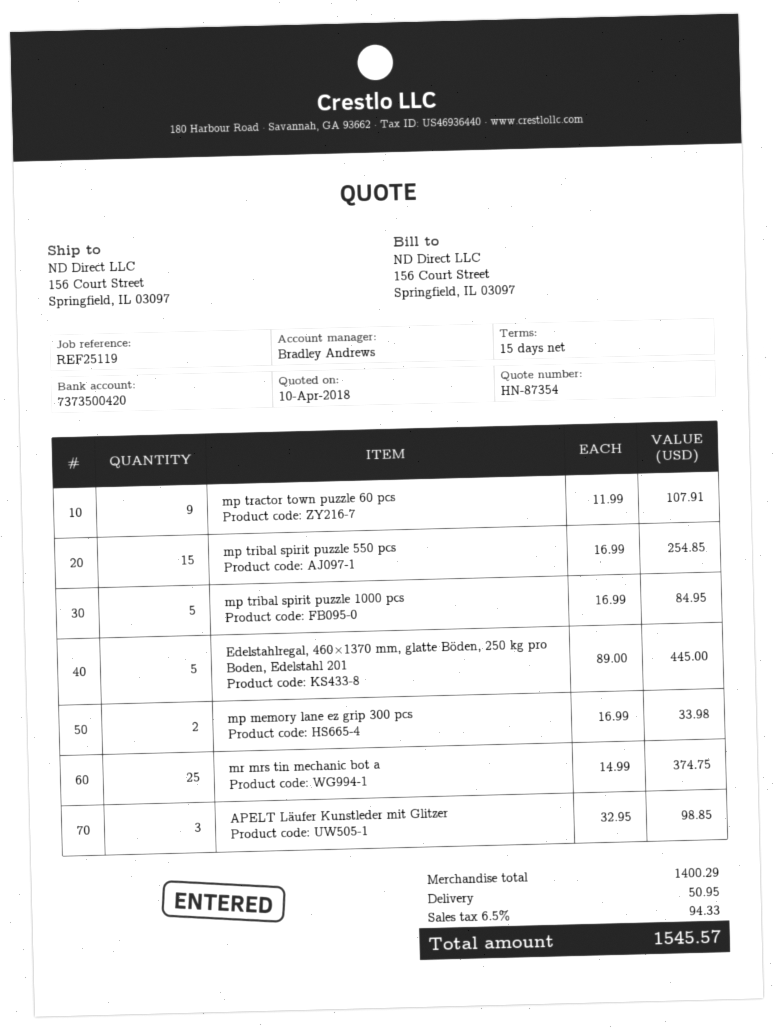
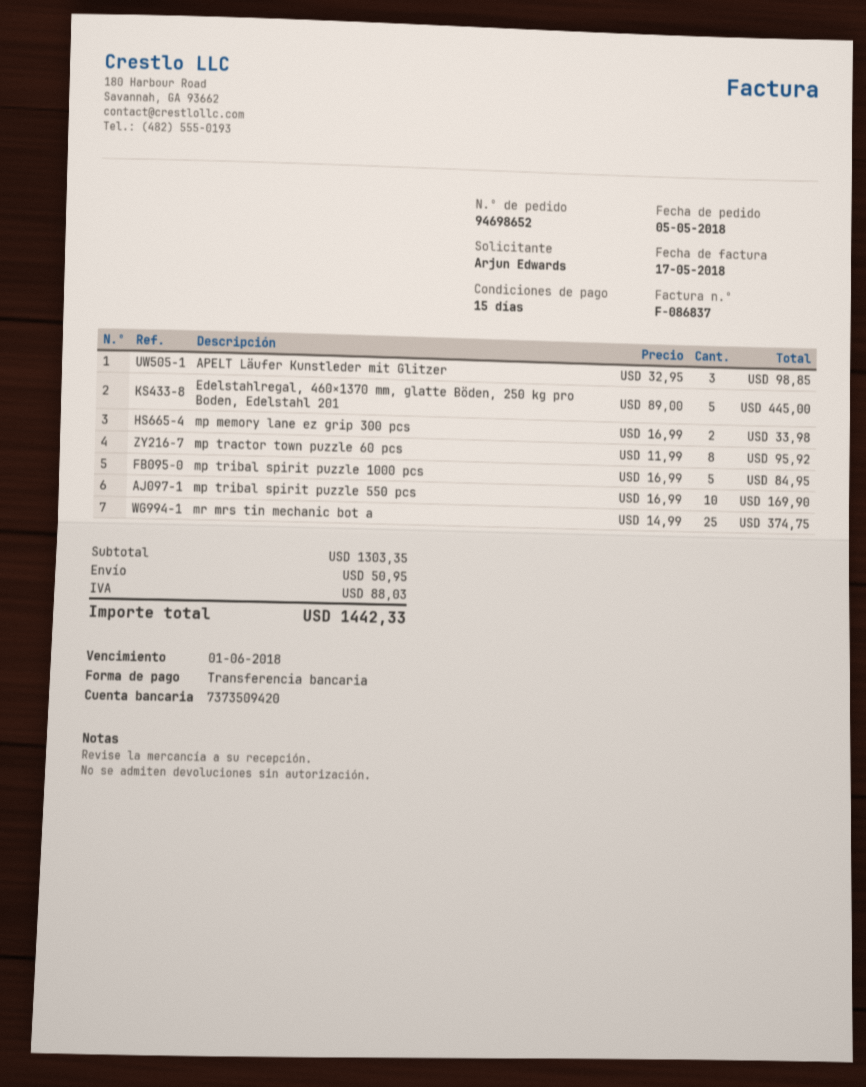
bank account: 7373500420 -> 7373509420
mp tractor town puzzle 60 pcs: 9 x 11.99 = 107.91 -> 8 x 11.99 = 95.92
mp tribal spirit puzzle 550 pcs: 15 x 16.99 = 254.85 -> 10 x 16.99 = 169.90
subtotal: 1400.29 -> 1303.35
tax: 94.33 -> 88.03
total: 1545.57 -> 1442.33

